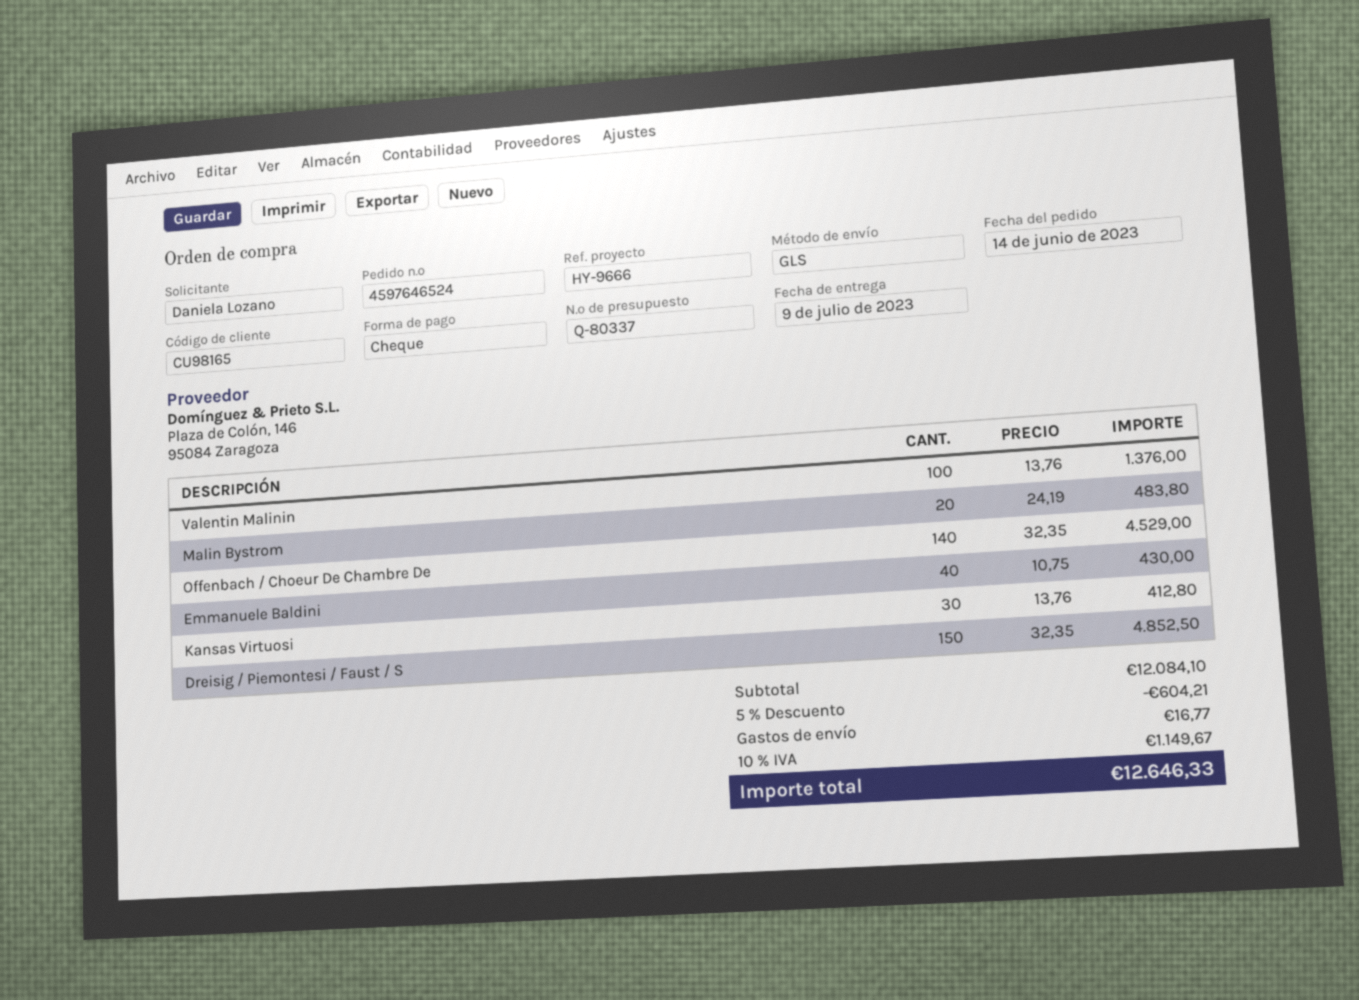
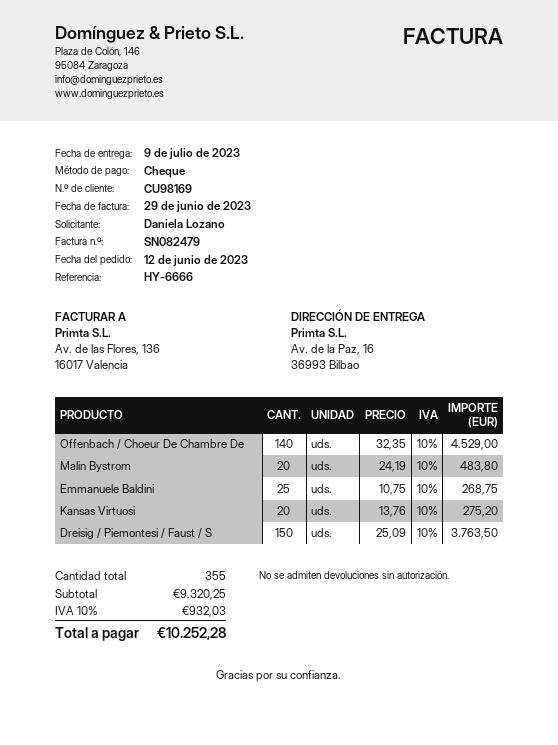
order date: 2023-06-14 -> 2023-06-12
customer number: CU98165 -> CU98169
reference: HY-9666 -> HY-6666
Valentin Malinin: 100 x 13.76 = 1376.00 -> none
Emmanuele Baldini: 40 x 10.75 = 430.00 -> 25 x 10.75 = 268.75
Kansas Virtuosi: 30 x 13.76 = 412.80 -> 20 x 13.76 = 275.20
Dreisig / Piemontesi / Faust / S: 150 x 32.35 = 4852.50 -> 150 x 25.09 = 3763.50
subtotal: 12084.10 -> 9320.25
discount: 5% = 604.21 -> none
shipping: 16.77 -> none
tax: 10% = 1149.67 -> 10% = 932.03
total: 12646.33 -> 10252.28

